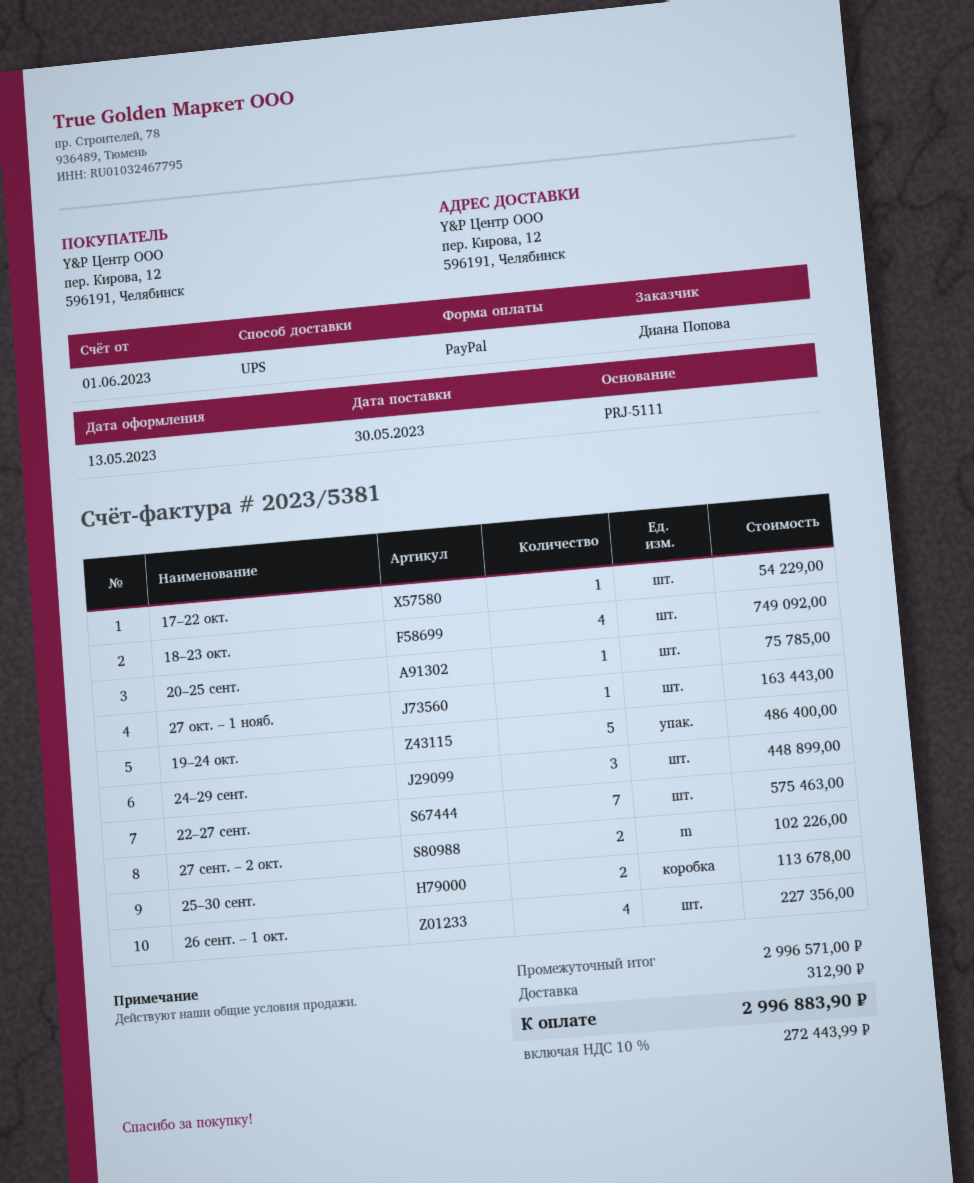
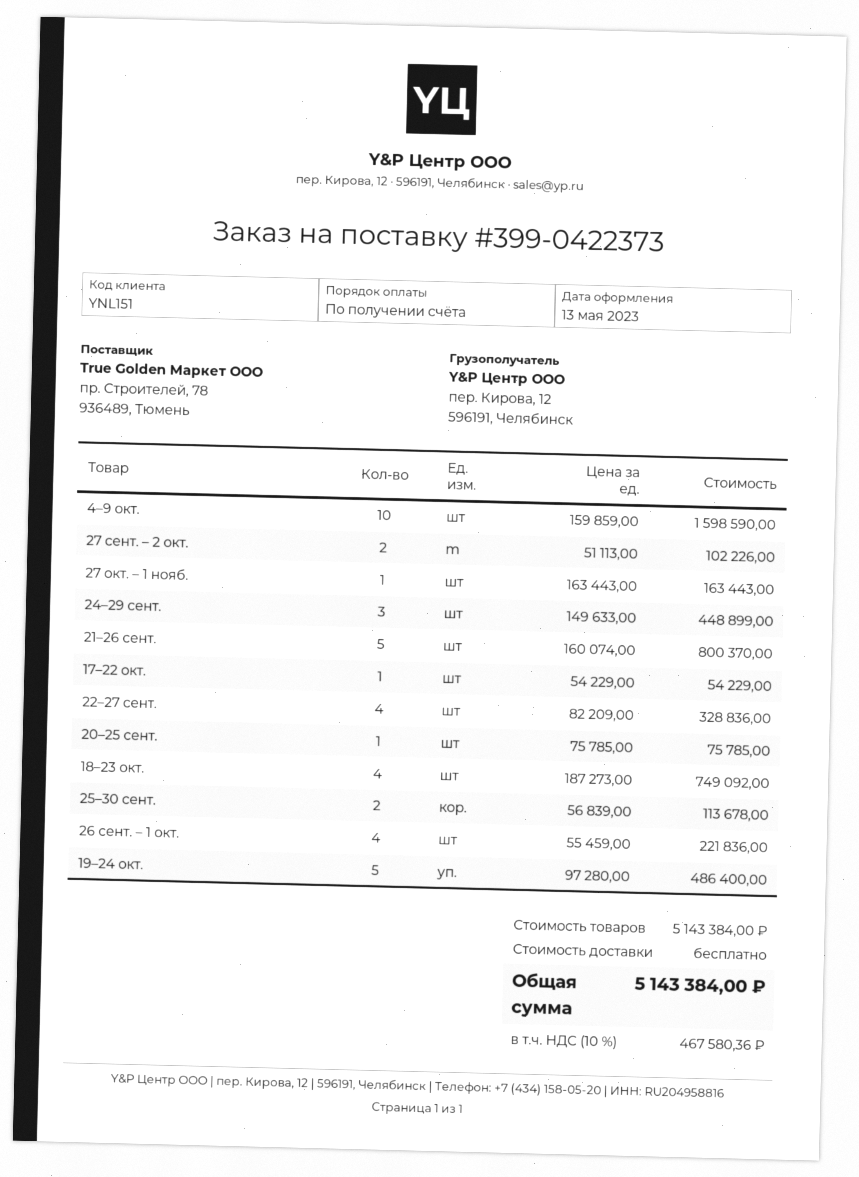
22–27 сент.: 7 for 575463.00 -> 4 for 328836.00
26 сент. – 1 окт.: 4 for 227356.00 -> 4 for 221836.00
4–9 окт.: none -> 10 for 1598590.00
21–26 сент.: none -> 5 for 800370.00
subtotal: 2996571.00 -> 5143384.00
shipping: 312.90 -> 0.00
tax: 10% = 272443.99 -> 10% = 467580.36
total: 2996883.90 -> 5143384.00

